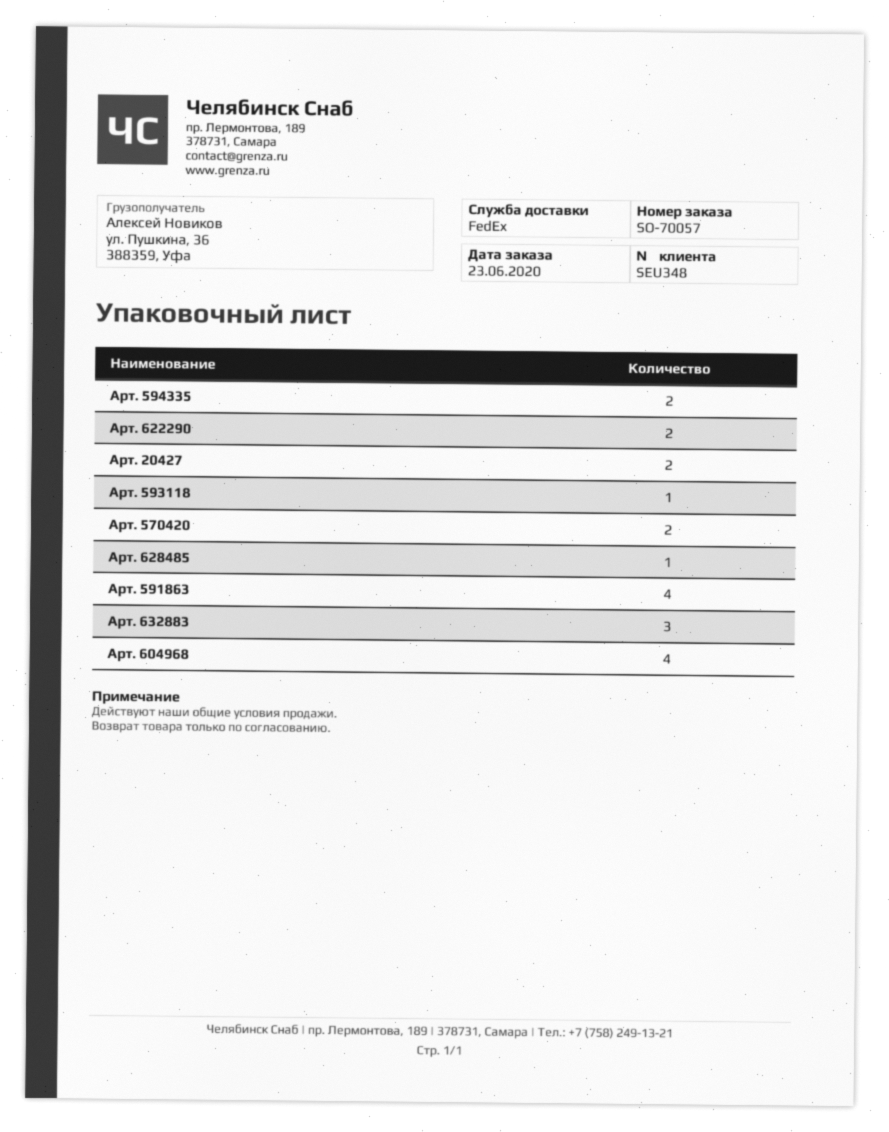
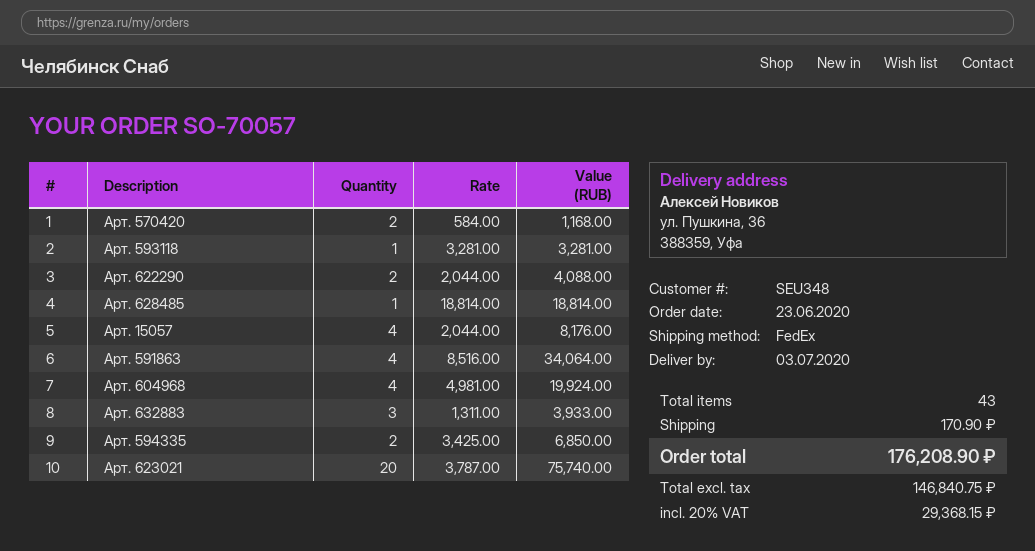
Арт. 20427: 2 -> none
Арт. 15057: none -> 4
Арт. 623021: none -> 20

